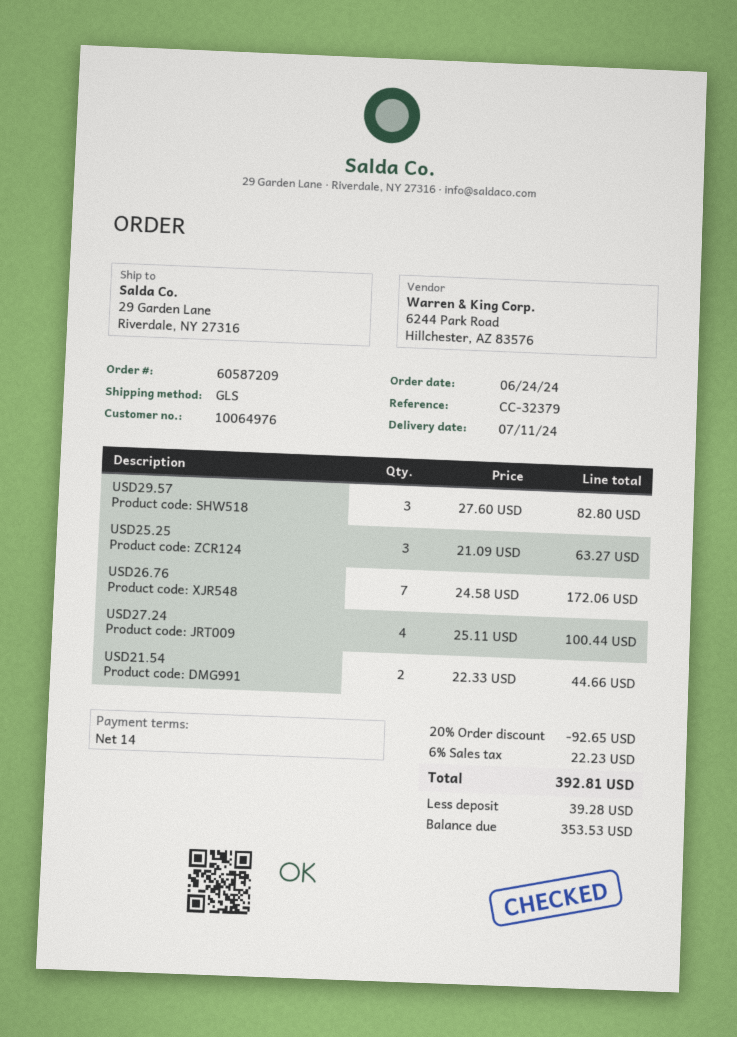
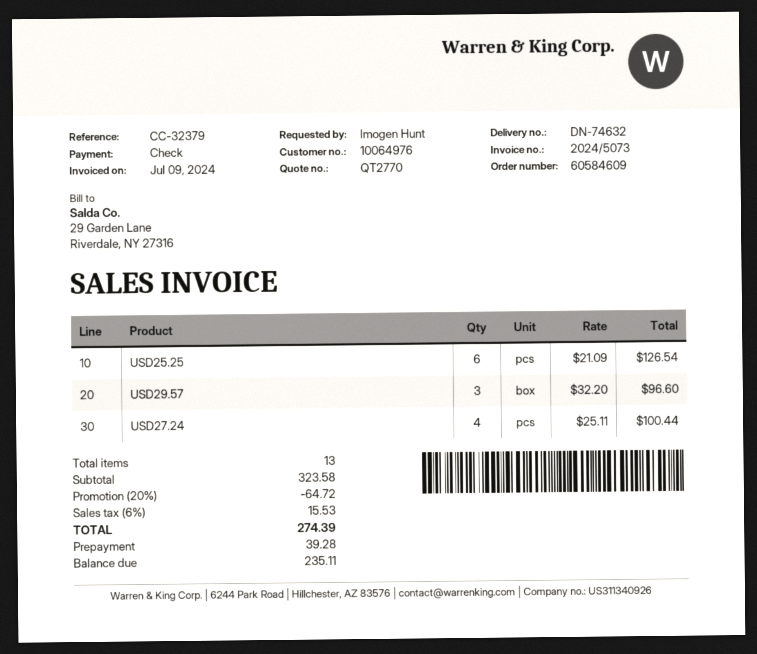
order number: 60587209 -> 60584609
USD29.57: 3 x 27.60 = 82.80 -> 3 x 32.20 = 96.60
USD25.25: 3 x 21.09 = 63.27 -> 6 x 21.09 = 126.54
USD26.76: 7 x 24.58 = 172.06 -> none
USD21.54: 2 x 22.33 = 44.66 -> none
discount: 20% = 92.65 -> 20% = 64.72
tax: 6% = 22.23 -> 6% = 15.53
total: 392.81 -> 274.39
balance: 353.53 -> 235.11

